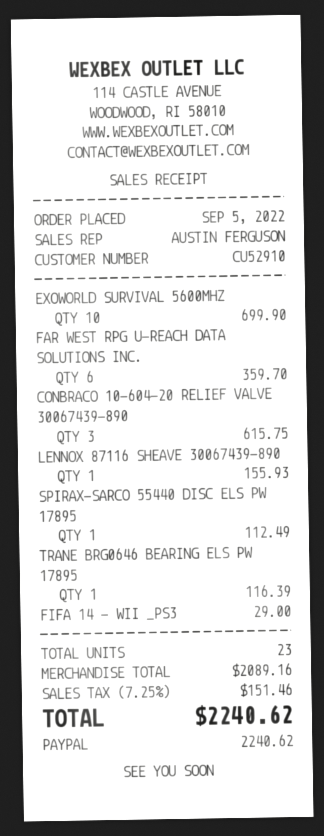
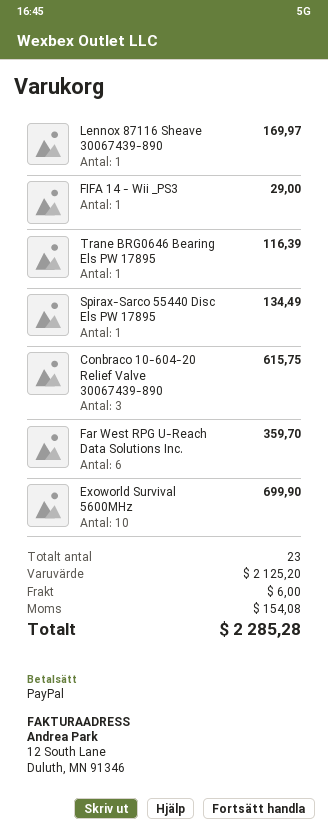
LENNOX 87116 SHEAVE 30067439-890: 1 for 155.93 -> 1 for 169.97
SPIRAX-SARCO 55440 DISC ELS PW 17895: 1 for 112.49 -> 1 for 134.49
subtotal: 2089.16 -> 2125.20
shipping: none -> 6.00
tax: 151.46 -> 154.08
total: 2240.62 -> 2285.28

